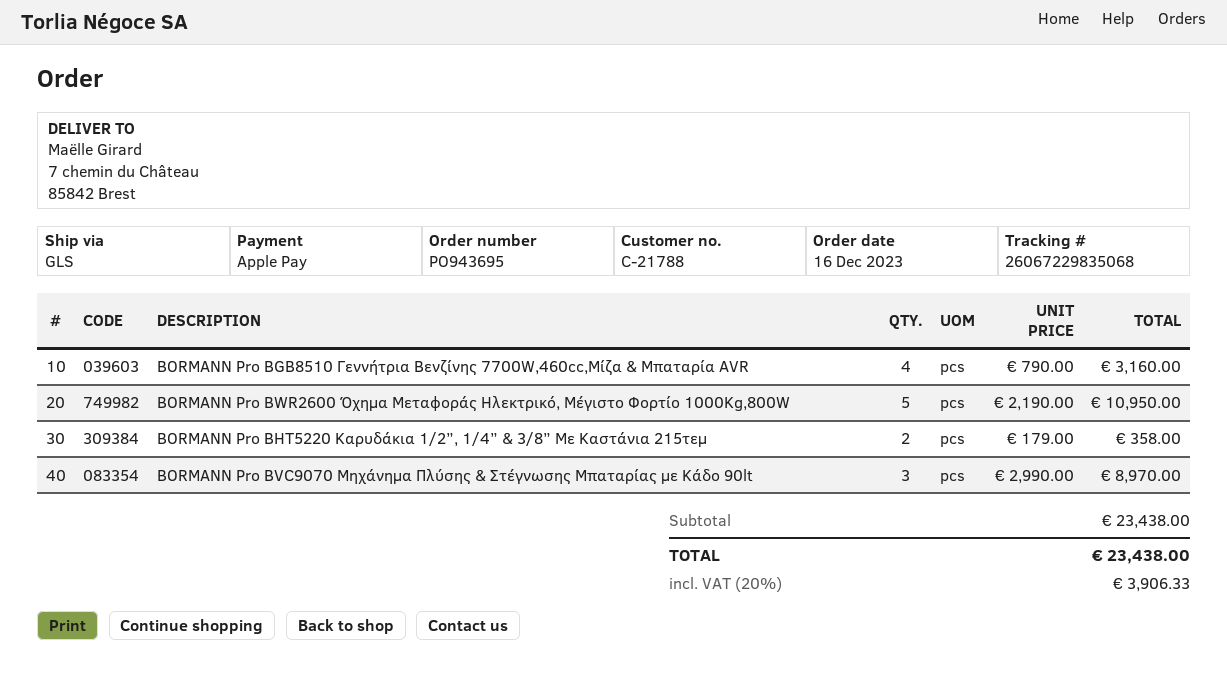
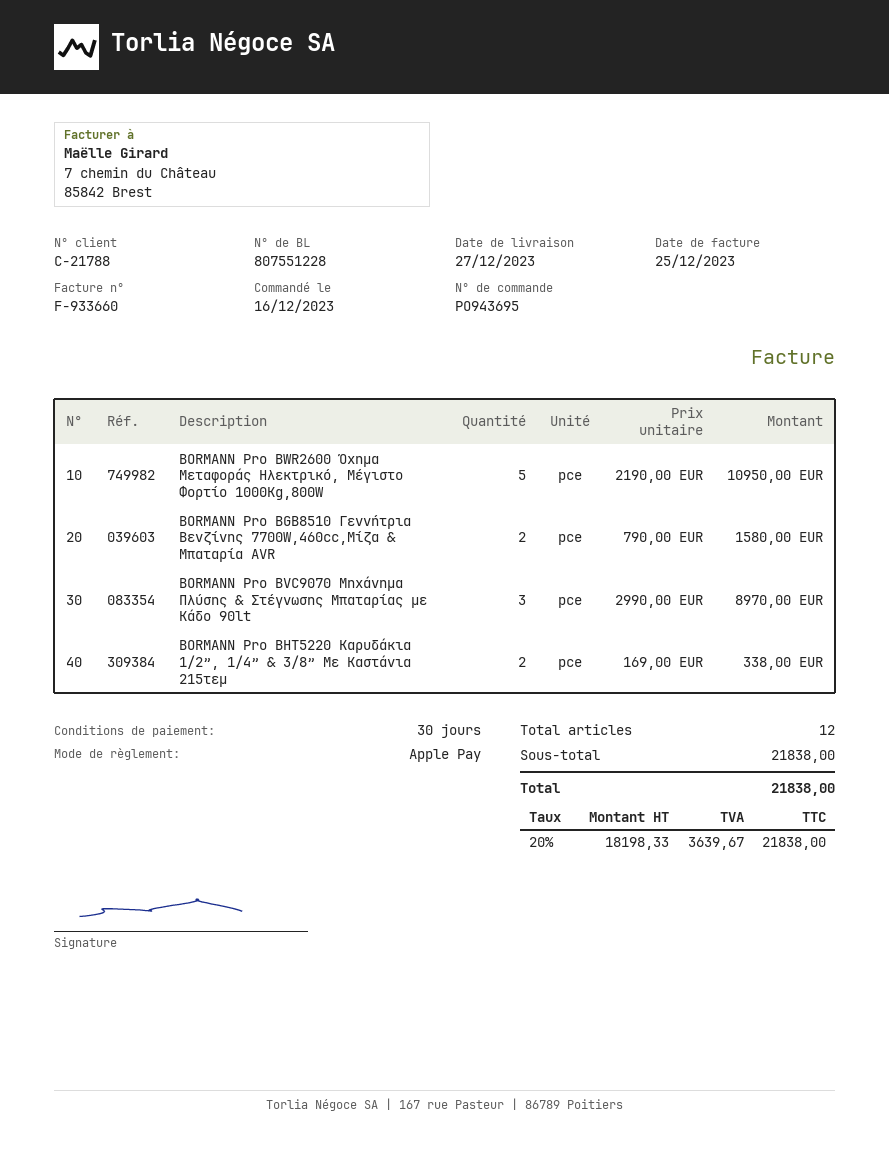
BORMANN Pro BGB8510 Γεννήτρια Βενζίνης 7700W,460cc,Μίζα & Μπαταρία AVR: 4 x 790.00 = 3160.00 -> 2 x 790.00 = 1580.00
BORMANN Pro BHT5220 Καρυδάκια 1/2”, 1/4” & 3/8” Με Καστάνια 215τεμ: 2 x 179.00 = 358.00 -> 2 x 169.00 = 338.00
subtotal: 23438.00 -> 21838.00
tax: 20% = 3906.33 -> 20% = 3639.67
total: 23438.00 -> 21838.00

